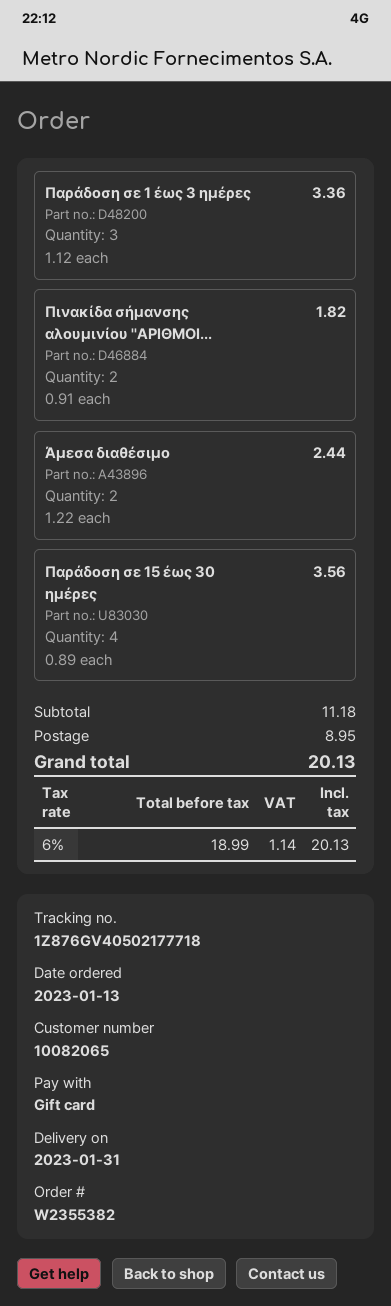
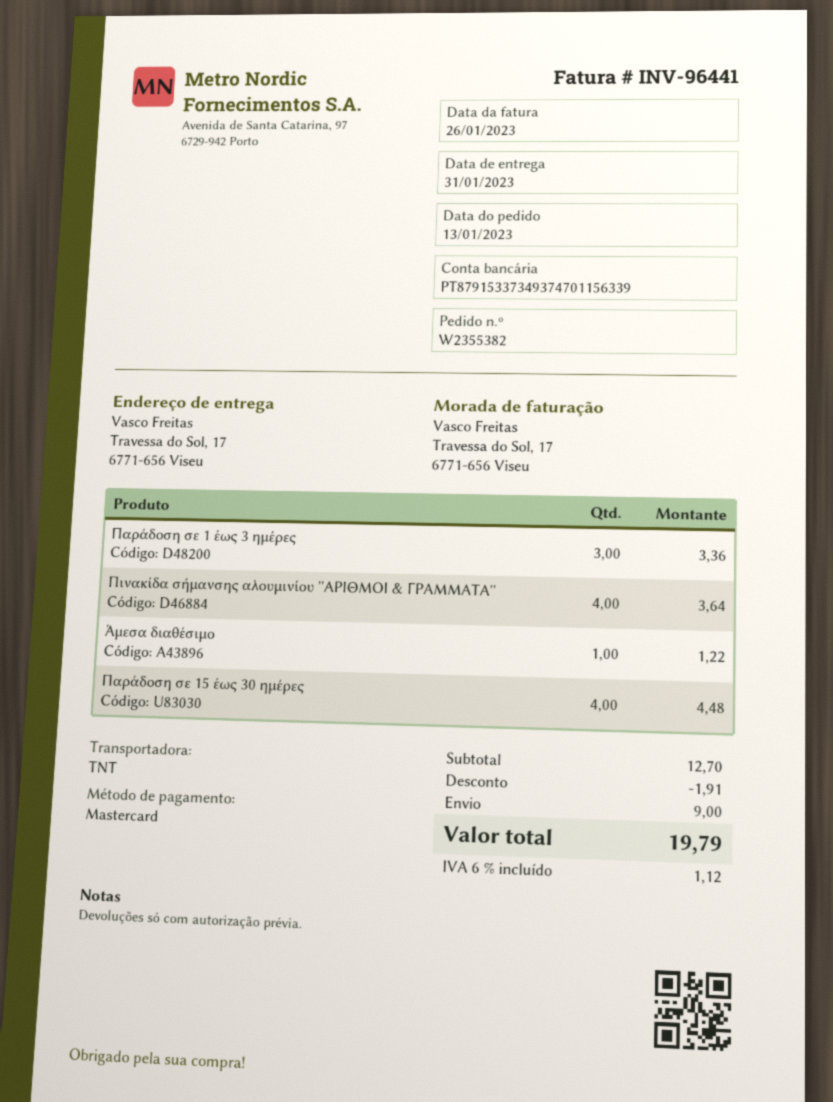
payment method: gift card -> Mastercard
Πινακίδα σήμανσης αλουμινίου ''ΑΡΙΘΜΟΙ...: 2 for 1.82 -> 4 for 3.64
Άμεσα διαθέσιμο: 2 for 2.44 -> 1 for 1.22
Παράδoση σε 15 έως 30 ημέρες: 4 for 3.56 -> 4 for 4.48
subtotal: 11.18 -> 12.70
discount: none -> 1.91
shipping: 8.95 -> 9.00
tax: 6% = 1.14 -> 6% = 1.12
total: 20.13 -> 19.79

